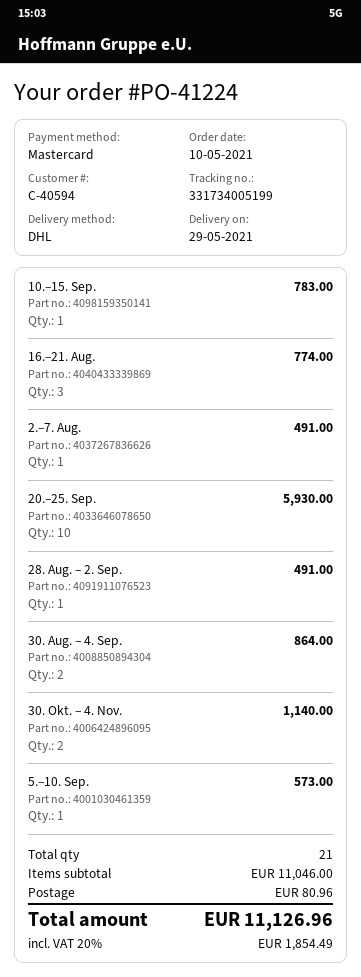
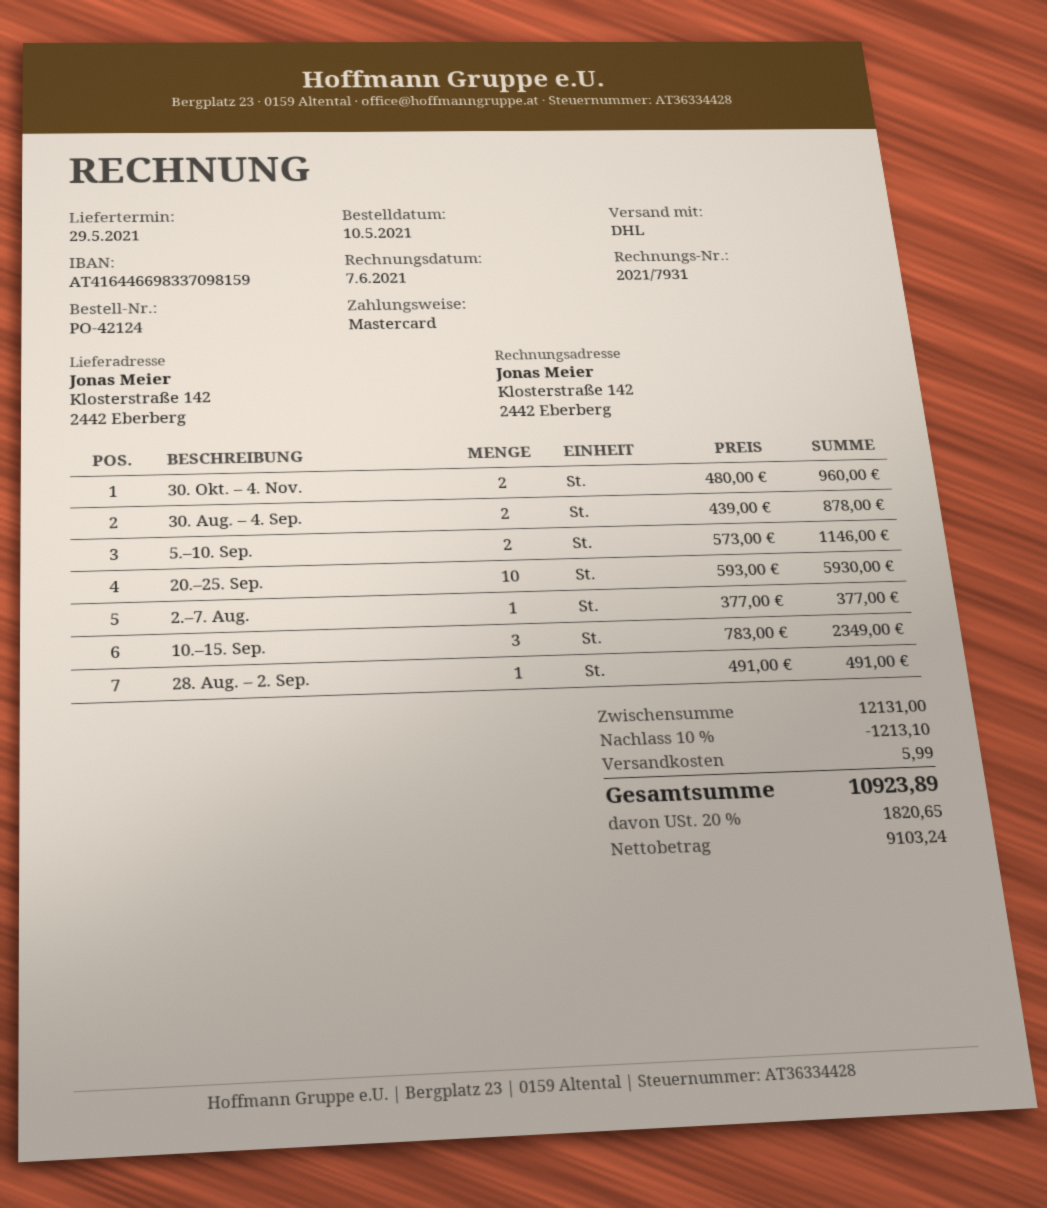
order number: PO-41224 -> PO-42124
10.–15. Sep.: 1 for 783.00 -> 3 for 2349.00
16.–21. Aug.: 3 for 774.00 -> none
2.–7. Aug.: 1 for 491.00 -> 1 for 377.00
30. Aug. – 4. Sep.: 2 for 864.00 -> 2 for 878.00
30. Okt. – 4. Nov.: 2 for 1140.00 -> 2 for 960.00
5.–10. Sep.: 1 for 573.00 -> 2 for 1146.00
subtotal: 11046.00 -> 12131.00
discount: none -> 10% = 1213.10
shipping: 80.96 -> 5.99
tax: 20% = 1854.49 -> 20% = 1820.65
total: 11126.96 -> 10923.89

